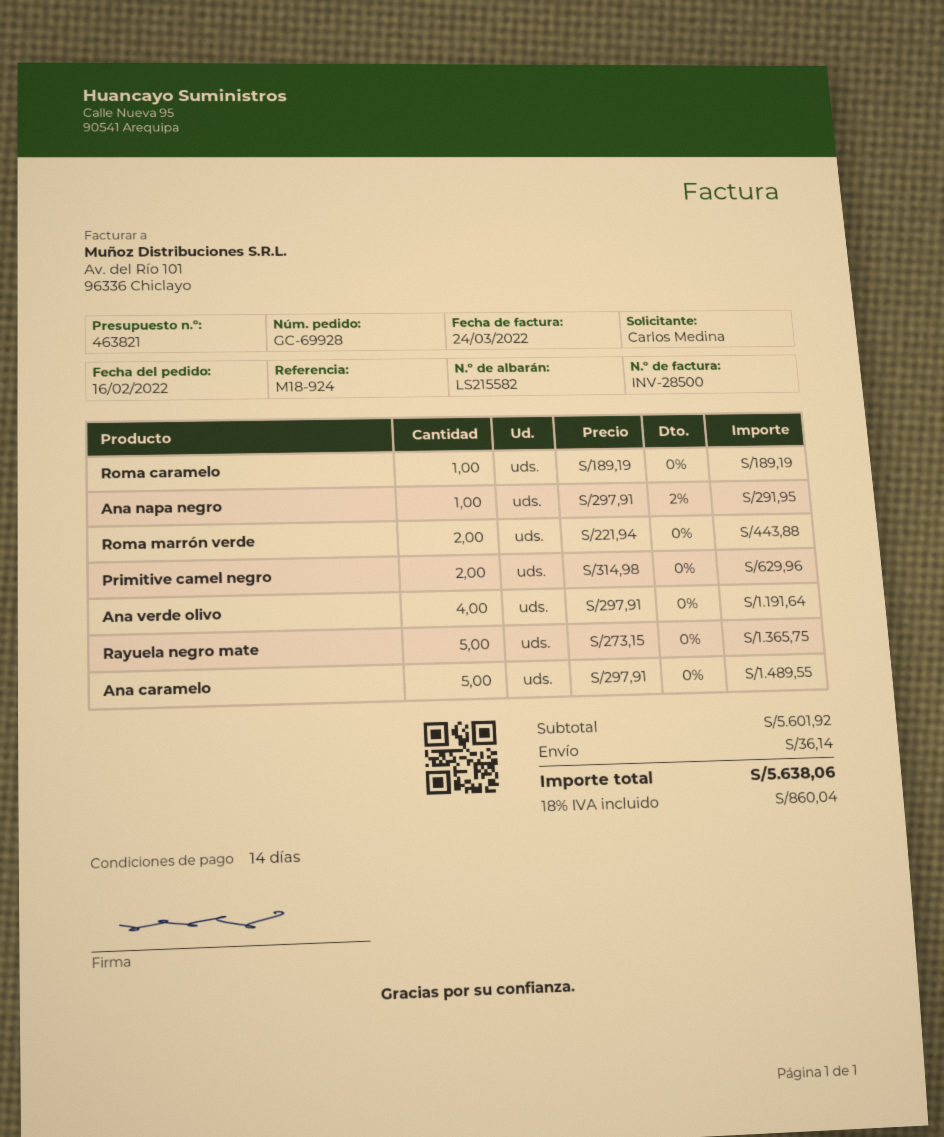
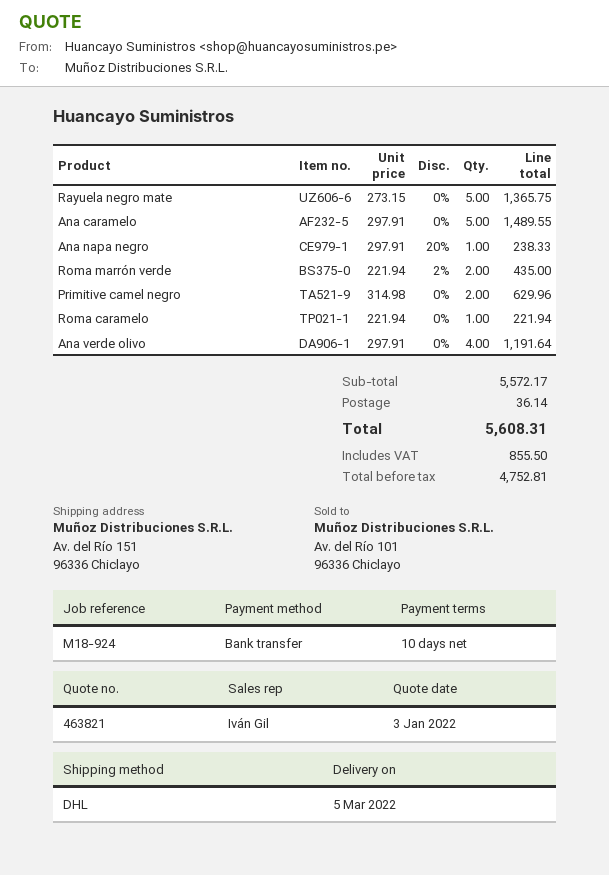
payment terms: 14 days -> 10 days
Roma caramelo: 1 x 189.19 = 189.19 -> 1 x 221.94 = 221.94
Ana napa negro: 1 x 297.91 - 2% = 291.95 -> 1 x 297.91 - 20% = 238.33
Roma marrón verde: 2 x 221.94 = 443.88 -> 2 x 221.94 - 2% = 435.00
subtotal: 5601.92 -> 5572.17
tax: 860.04 -> 855.50
total: 5638.06 -> 5608.31

